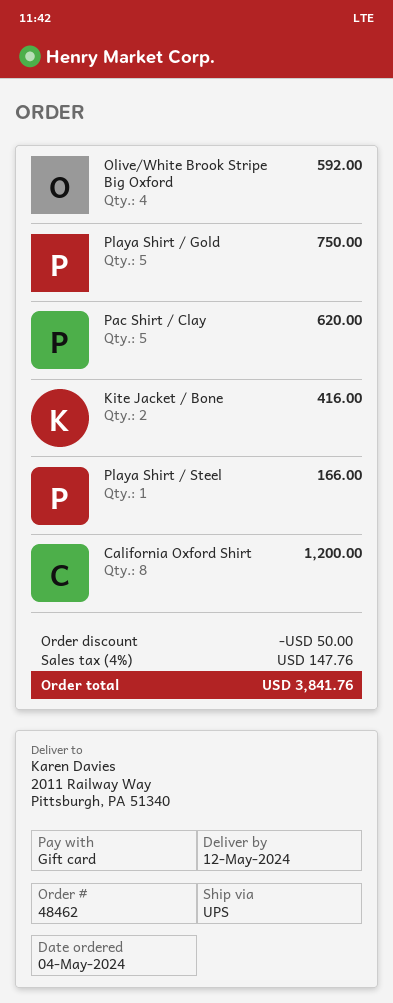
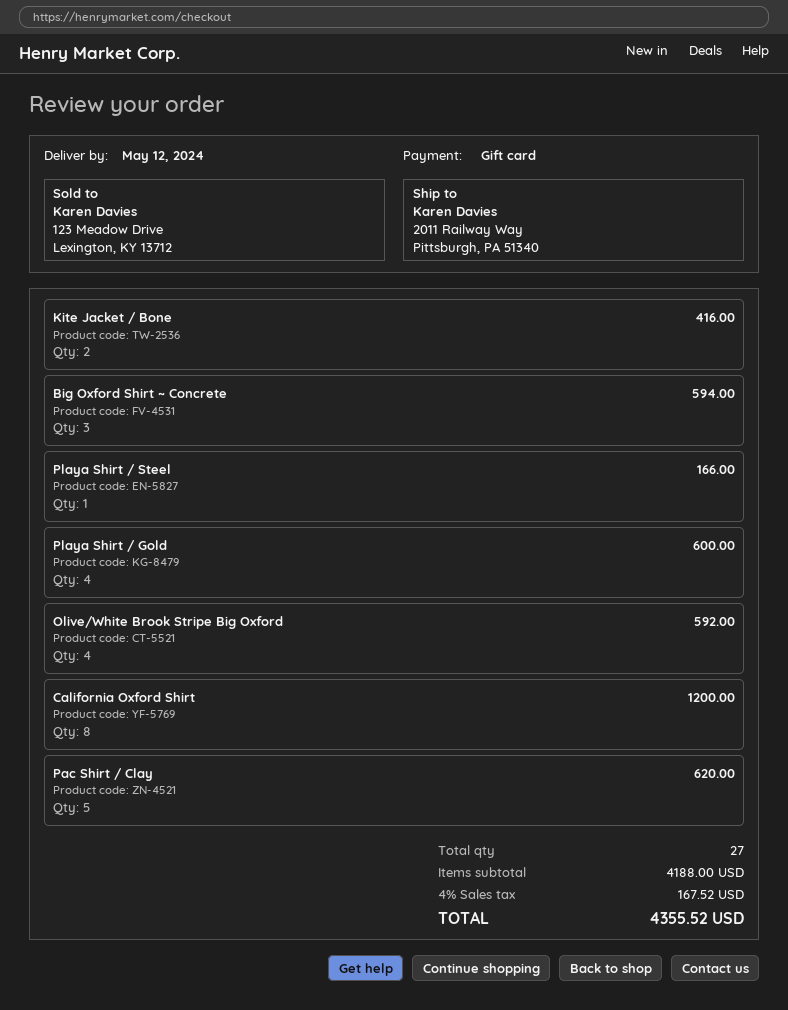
Playa Shirt / Gold: 5 for 750.00 -> 4 for 600.00
Big Oxford Shirt ~ Concrete: none -> 3 for 594.00
discount: 50.00 -> none
tax: 4% = 147.76 -> 4% = 167.52
total: 3841.76 -> 4355.52

